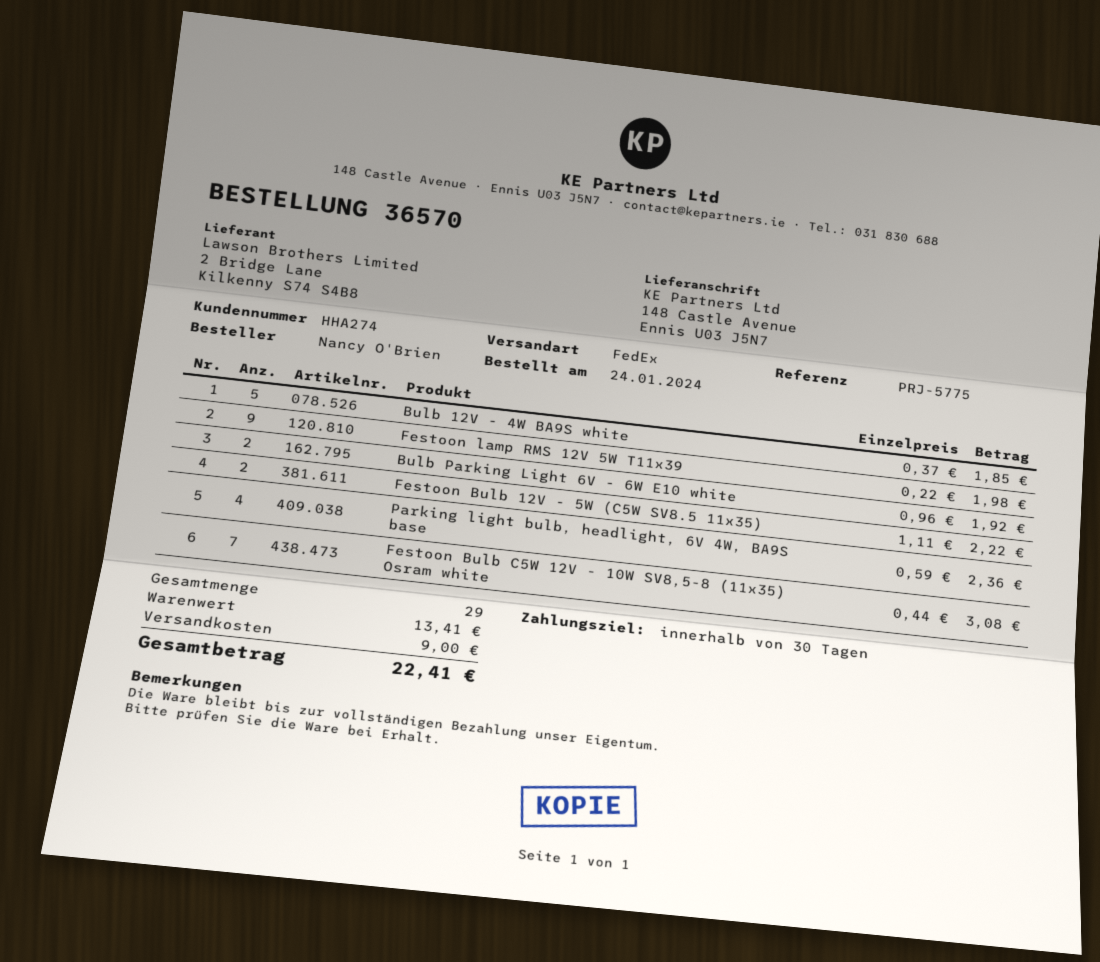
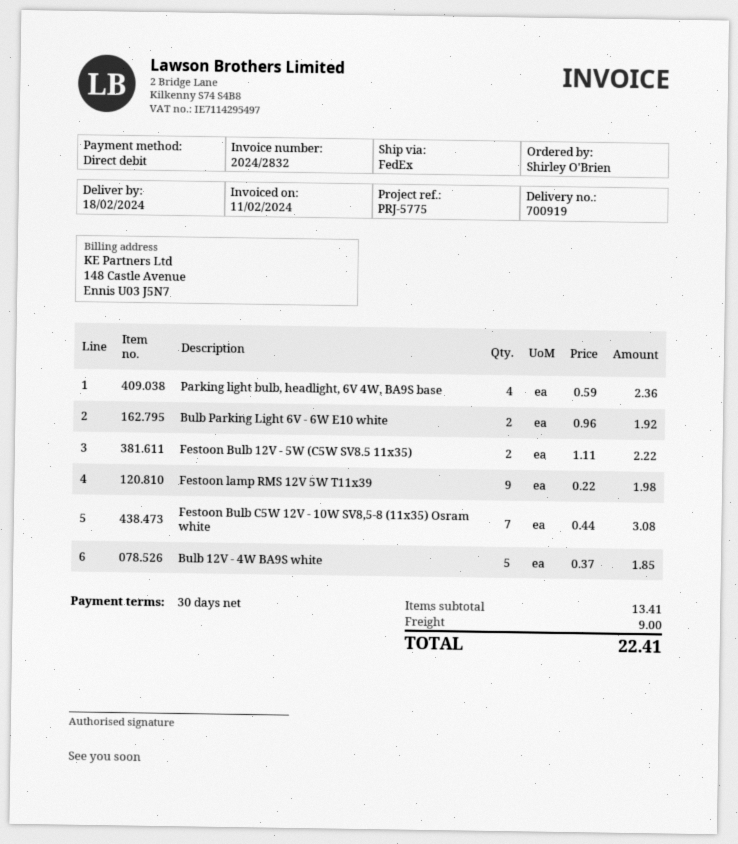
ordered by: Nancy O'Brien -> Shirley O'Brien

